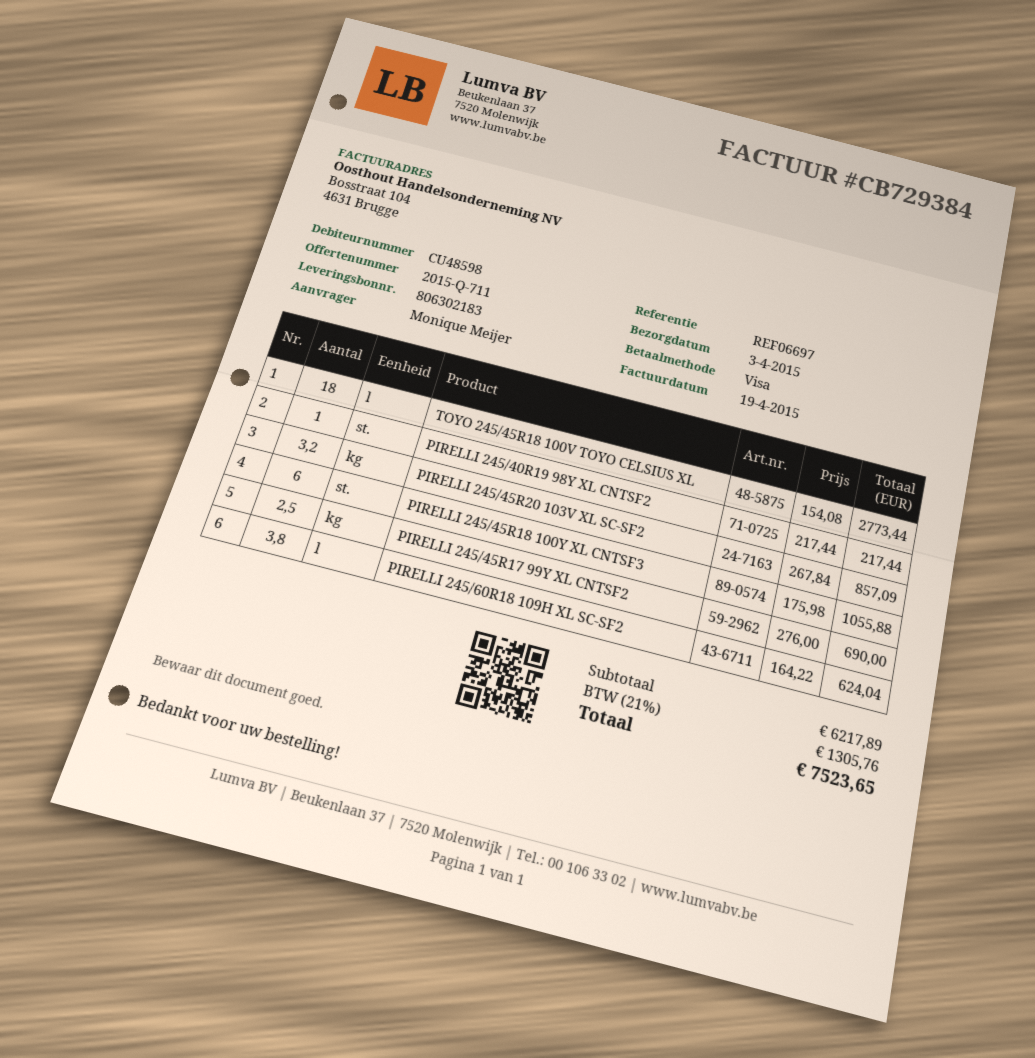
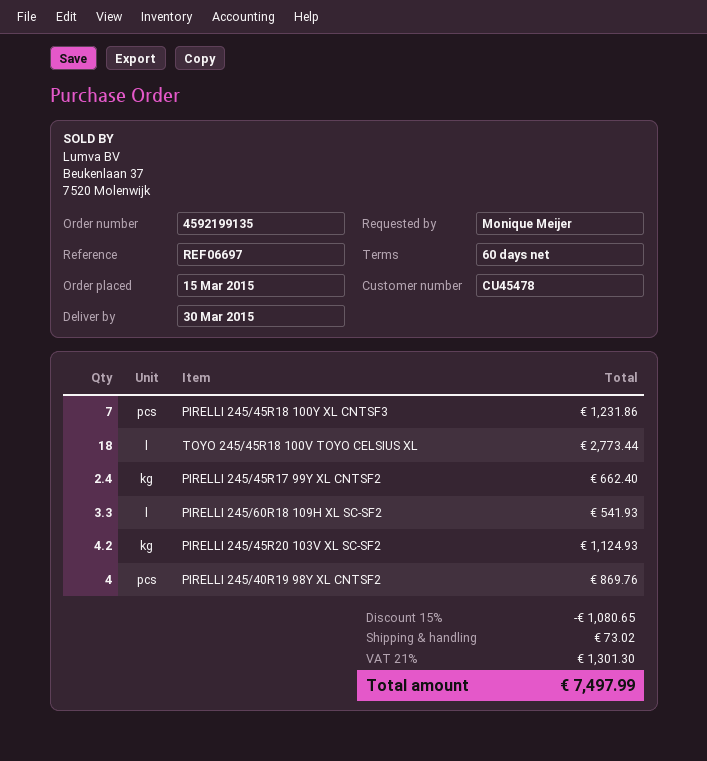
delivery date: 2015-04-03 -> 2015-03-30
customer number: CU48598 -> CU45478
PIRELLI 245/40R19 98Y XL CNTSF2: 1 for 217.44 -> 4 for 869.76
PIRELLI 245/45R20 103V XL SC-SF2: 3.2 for 857.09 -> 4.2 for 1124.93
PIRELLI 245/45R18 100Y XL CNTSF3: 6 for 1055.88 -> 7 for 1231.86
PIRELLI 245/45R17 99Y XL CNTSF2: 2.5 for 690.00 -> 2.4 for 662.40
PIRELLI 245/60R18 109H XL SC-SF2: 3.8 for 624.04 -> 3.3 for 541.93
discount: none -> 15% = 1080.65
shipping: none -> 73.02
tax: 21% = 1305.76 -> 21% = 1301.30
total: 7523.65 -> 7497.99

